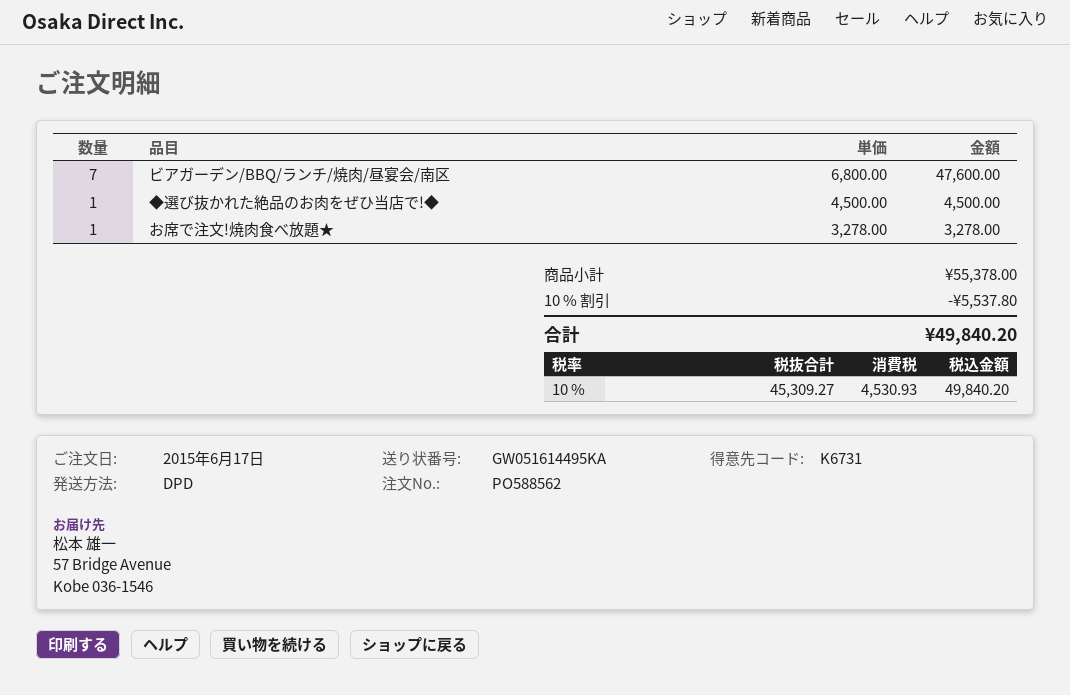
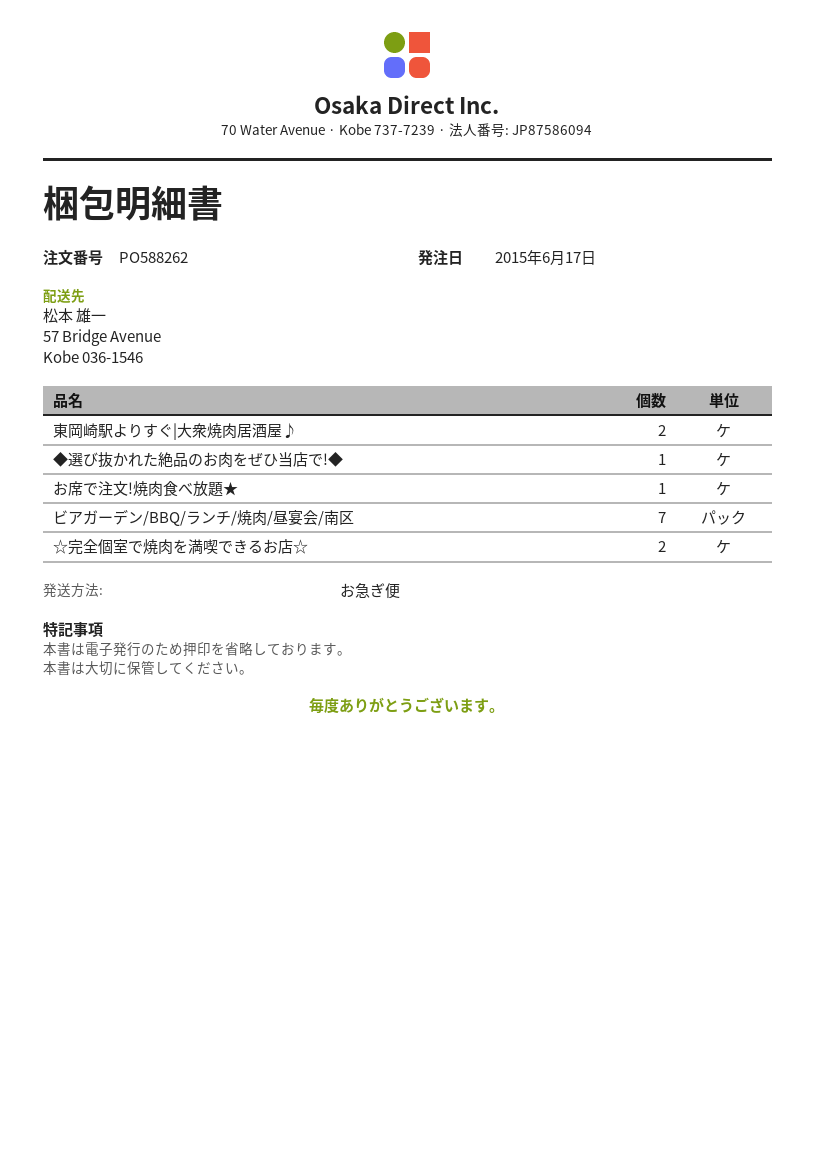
order number: PO588562 -> PO588262
shipping method: DPD -> express
東岡崎駅よりすぐ|大衆焼肉居酒屋♪: none -> 2
☆完全個室で焼肉を満喫できるお店☆: none -> 2

